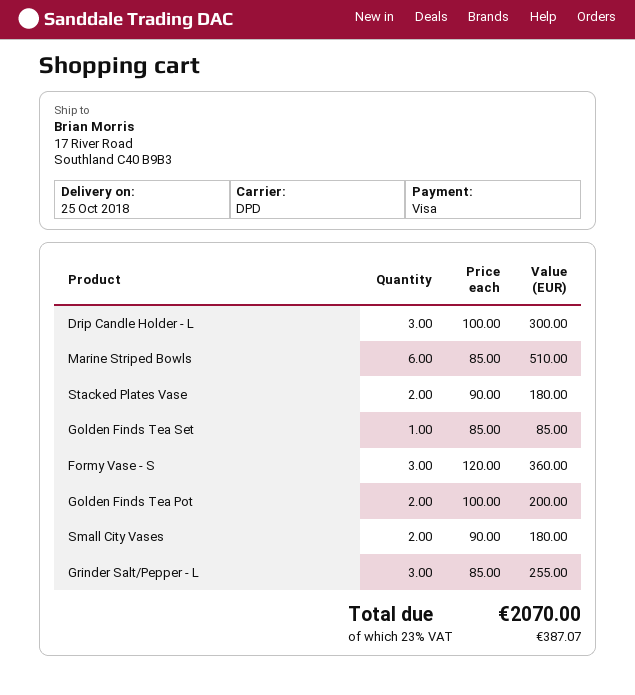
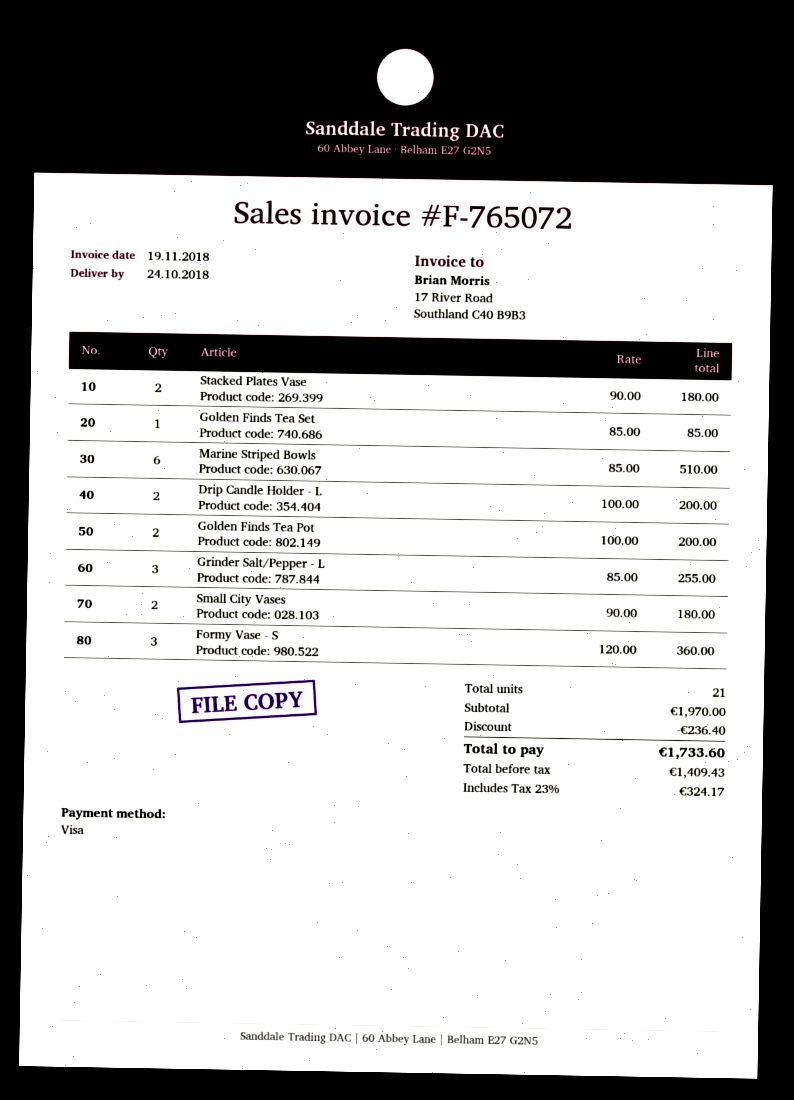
delivery date: 2018-10-25 -> 2018-10-24
Drip Candle Holder - L: 3 x 100.00 = 300.00 -> 2 x 100.00 = 200.00
discount: none -> 236.40
tax: 23% = 387.07 -> 23% = 324.17
total: 2070.00 -> 1733.60

